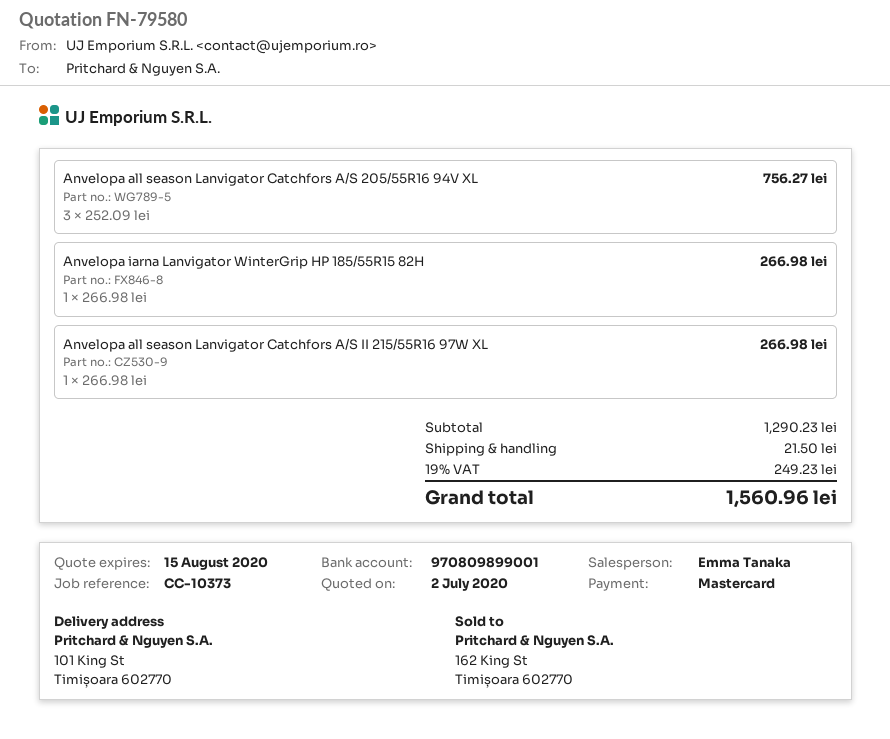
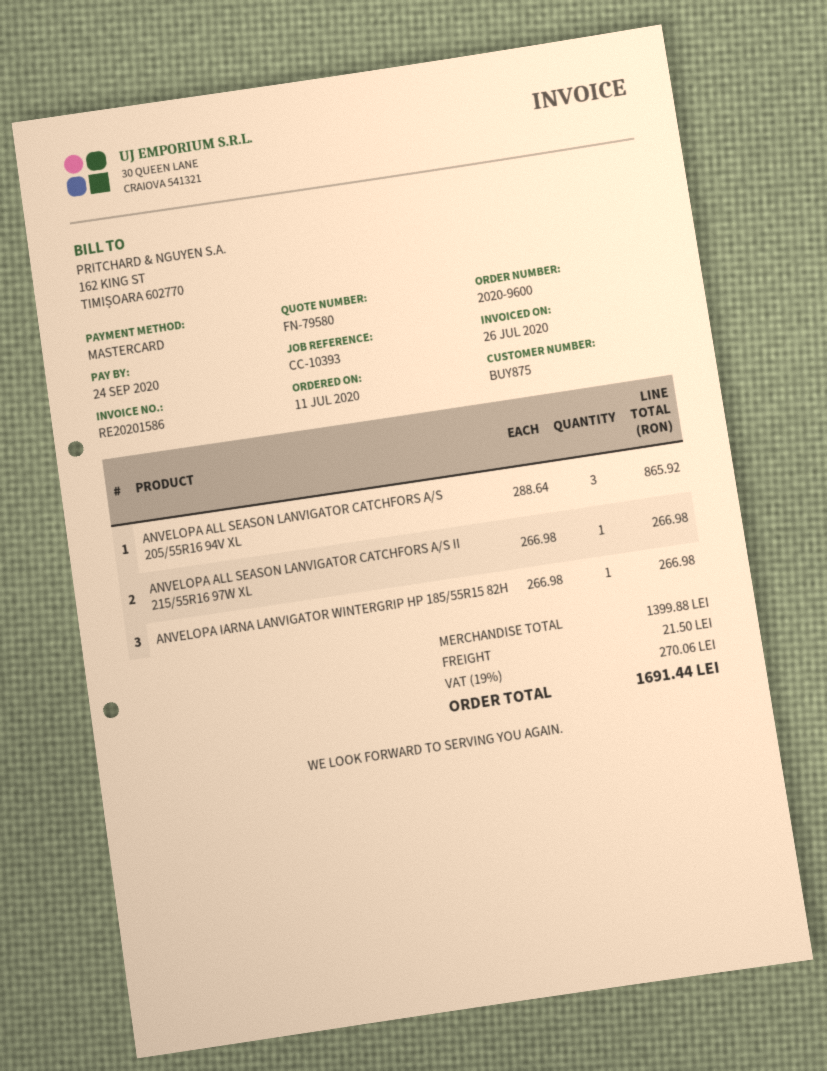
reference: CC-10373 -> CC-10393
Anvelopa all season Lanvigator Catchfors A/S 205/55R16 94V XL: 3 x 252.09 = 756.27 -> 3 x 288.64 = 865.92
subtotal: 1290.23 -> 1399.88
tax: 19% = 249.23 -> 19% = 270.06
total: 1560.96 -> 1691.44

